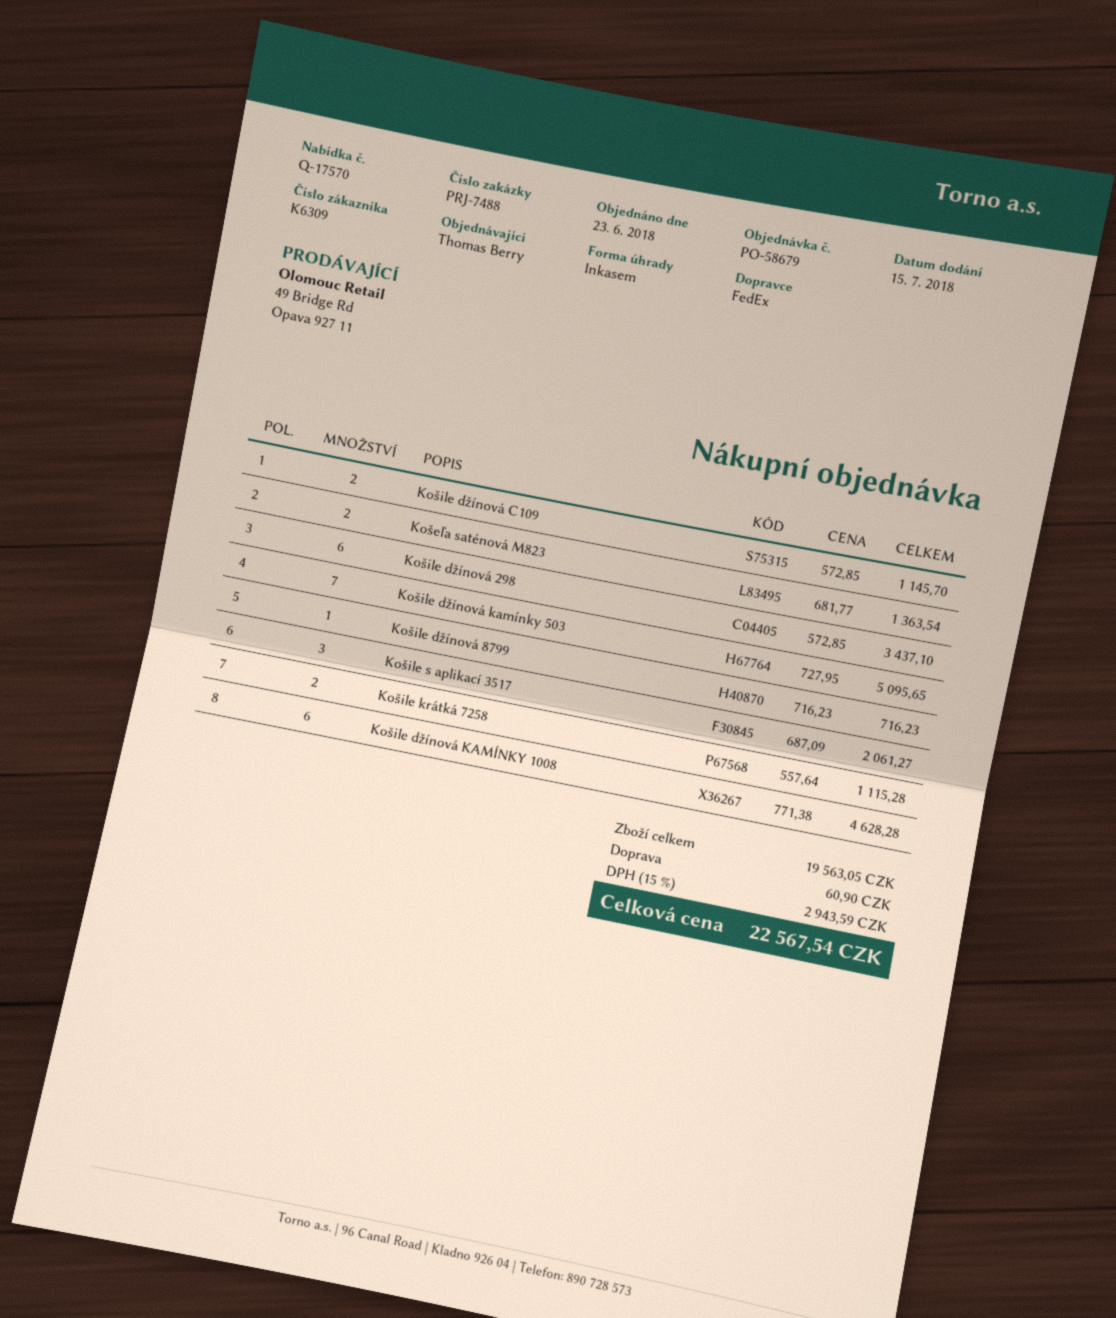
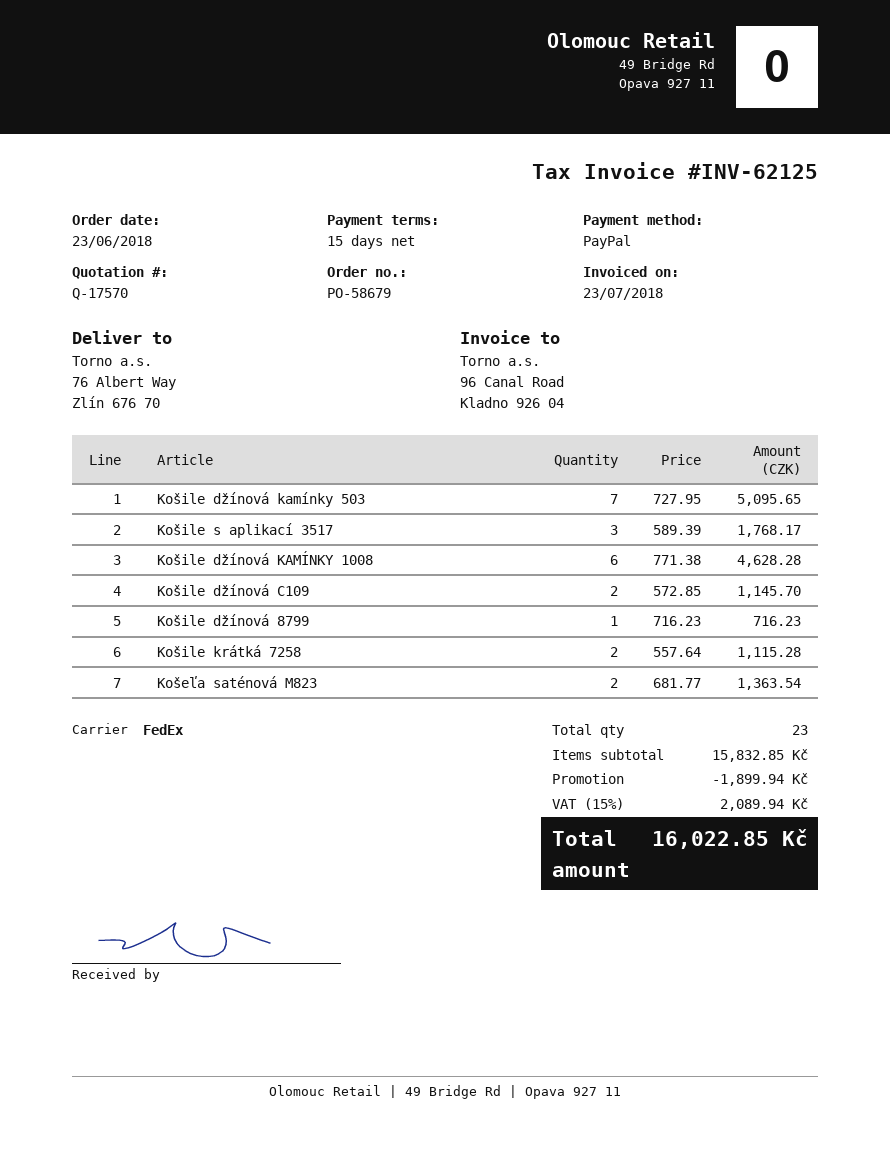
payment method: direct debit -> PayPal
Košile džínová 298: 6 x 572.85 = 3437.10 -> none
Košile s aplikací 3517: 3 x 687.09 = 2061.27 -> 3 x 589.39 = 1768.17
subtotal: 19563.05 -> 15832.85
discount: none -> 1899.94
shipping: 60.90 -> none
tax: 15% = 2943.59 -> 15% = 2089.94
total: 22567.54 -> 16022.85

